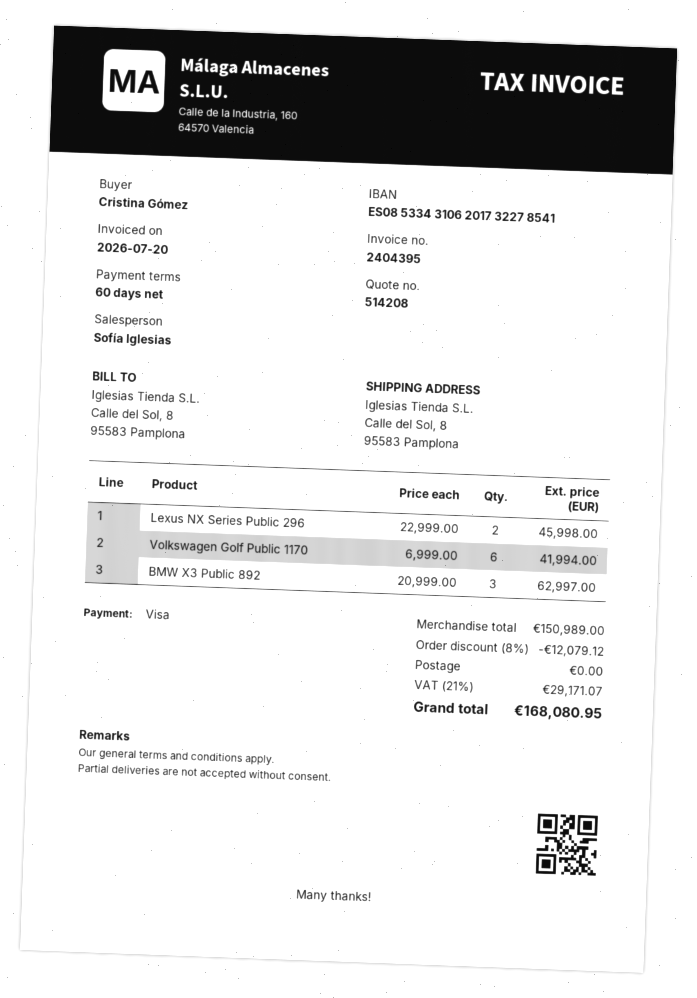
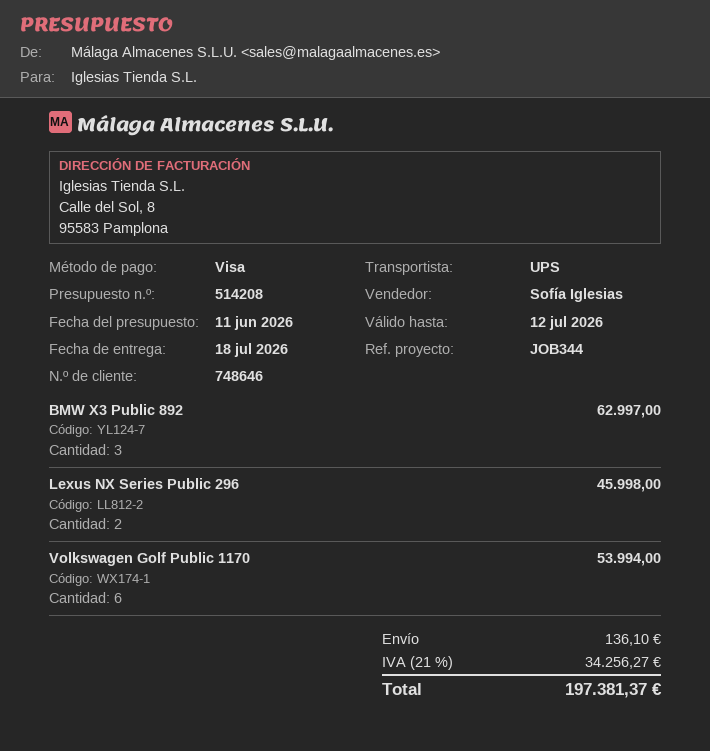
Volkswagen Golf Public 1170: 6 for 41994.00 -> 6 for 53994.00
discount: 8% = 12079.12 -> none
shipping: 0.00 -> 136.10
tax: 21% = 29171.07 -> 21% = 34256.27
total: 168080.95 -> 197381.37

